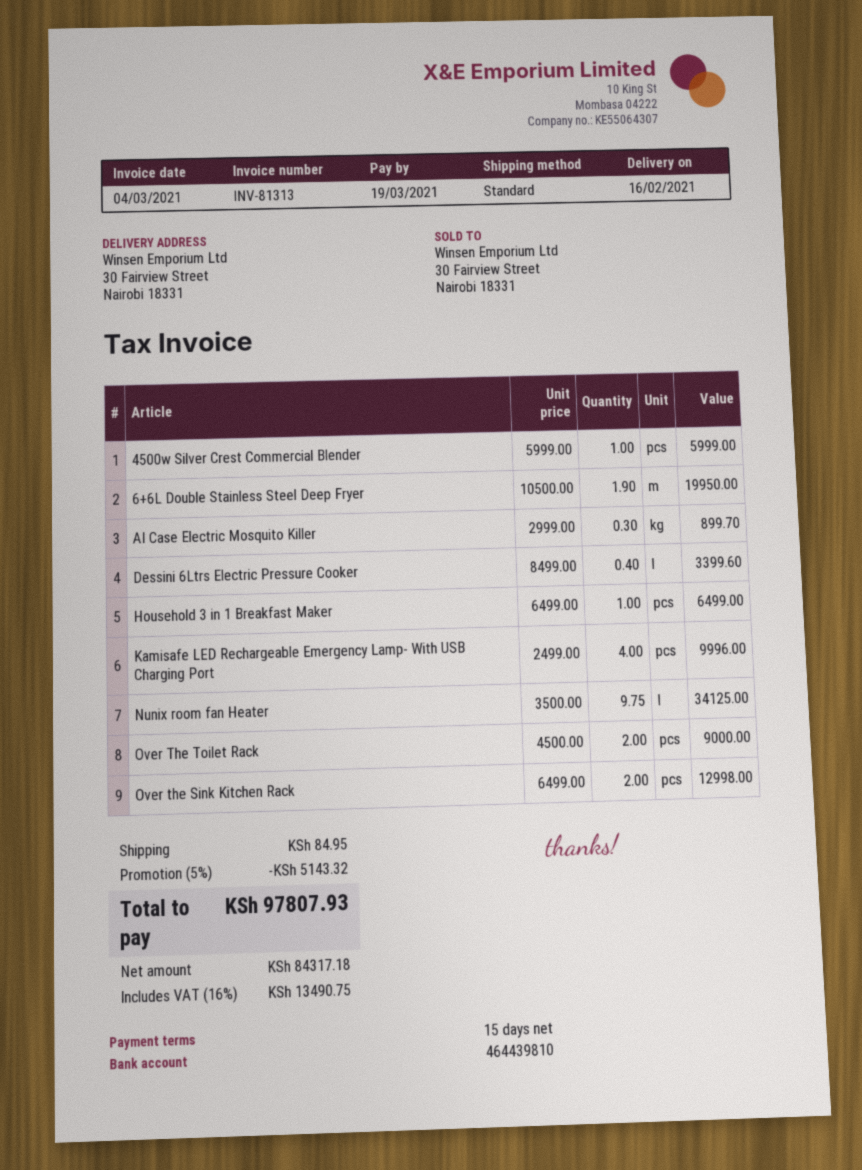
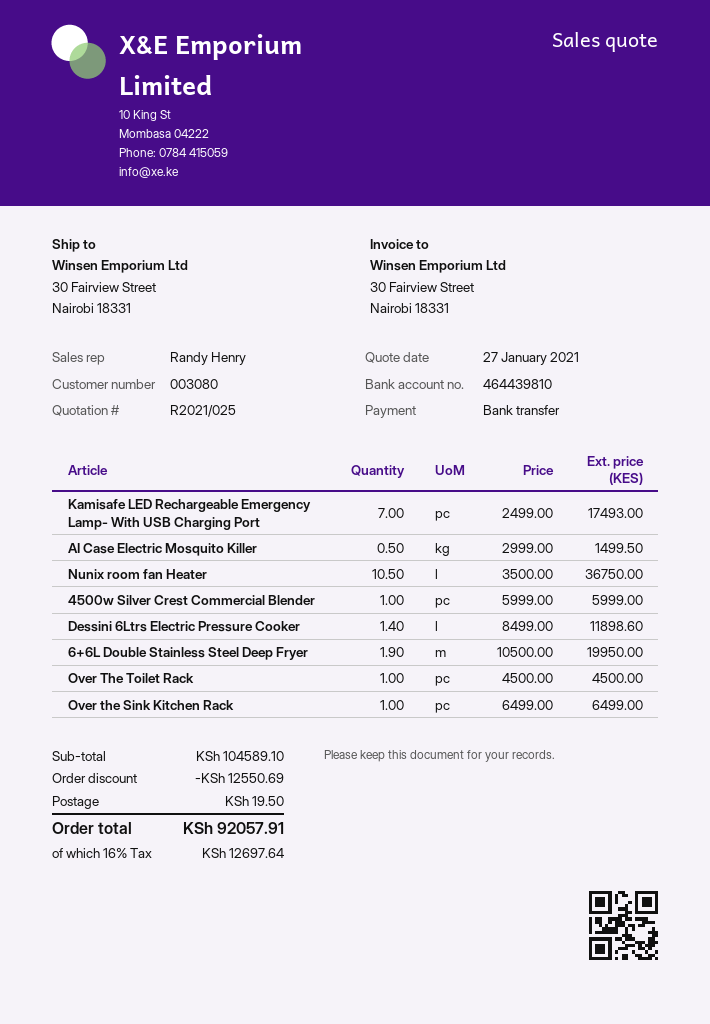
AI Case Electric Mosquito Killer: 0.3 x 2999.00 = 899.70 -> 0.5 x 2999.00 = 1499.50
Dessini 6Ltrs Electric Pressure Cooker: 0.4 x 8499.00 = 3399.60 -> 1.4 x 8499.00 = 11898.60
Household 3 in 1 Breakfast Maker: 1 x 6499.00 = 6499.00 -> none
Kamisafe LED Rechargeable Emergency Lamp- With USB Charging Port: 4 x 2499.00 = 9996.00 -> 7 x 2499.00 = 17493.00
Nunix room fan Heater: 9.75 x 3500.00 = 34125.00 -> 10.5 x 3500.00 = 36750.00
Over The Toilet Rack: 2 x 4500.00 = 9000.00 -> 1 x 4500.00 = 4500.00
Over the Sink Kitchen Rack: 2 x 6499.00 = 12998.00 -> 1 x 6499.00 = 6499.00
discount: 5143.32 -> 12550.69
shipping: 84.95 -> 19.50
tax: 16% = 13490.75 -> 16% = 12697.64
total: 97807.93 -> 92057.91

